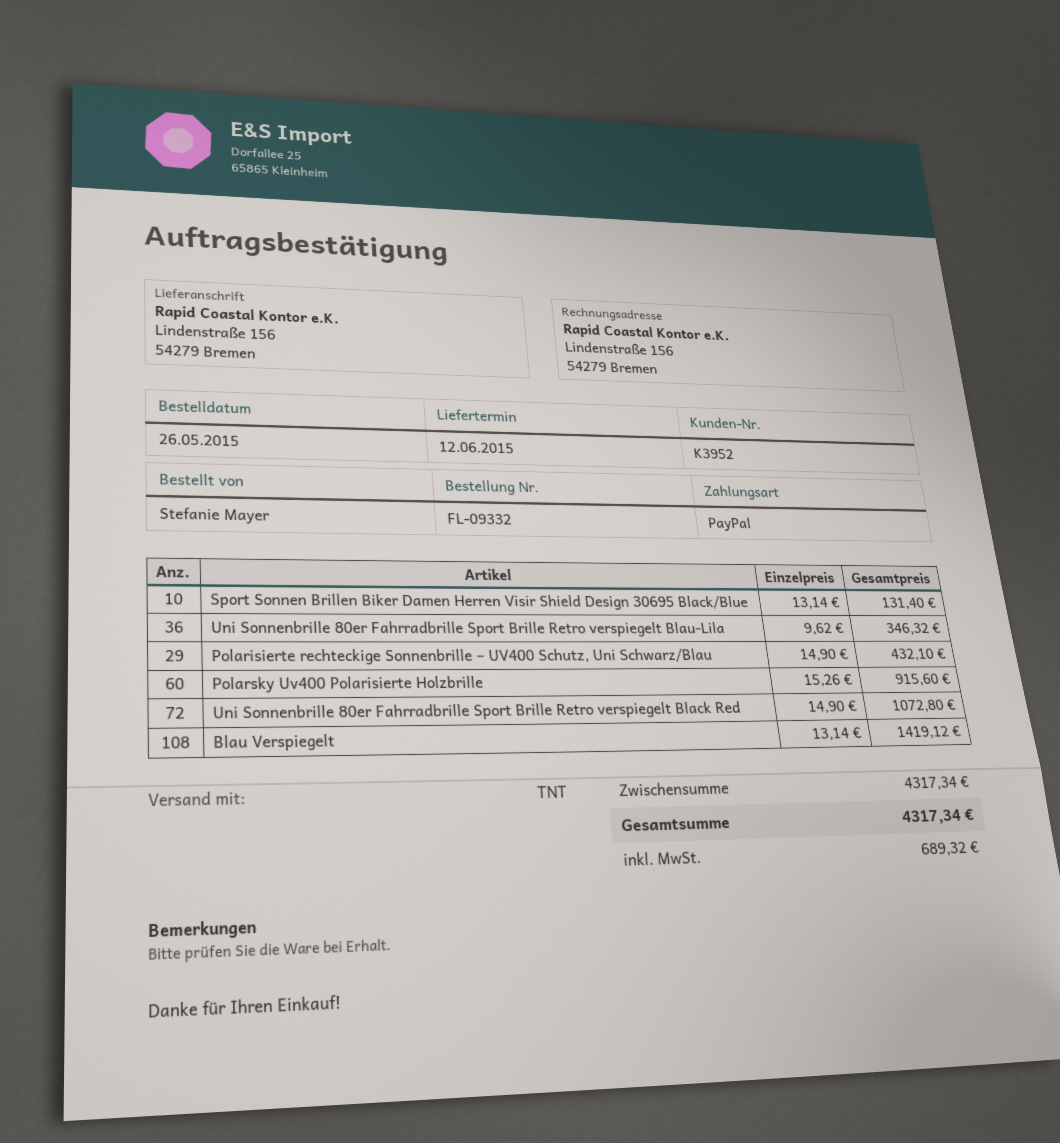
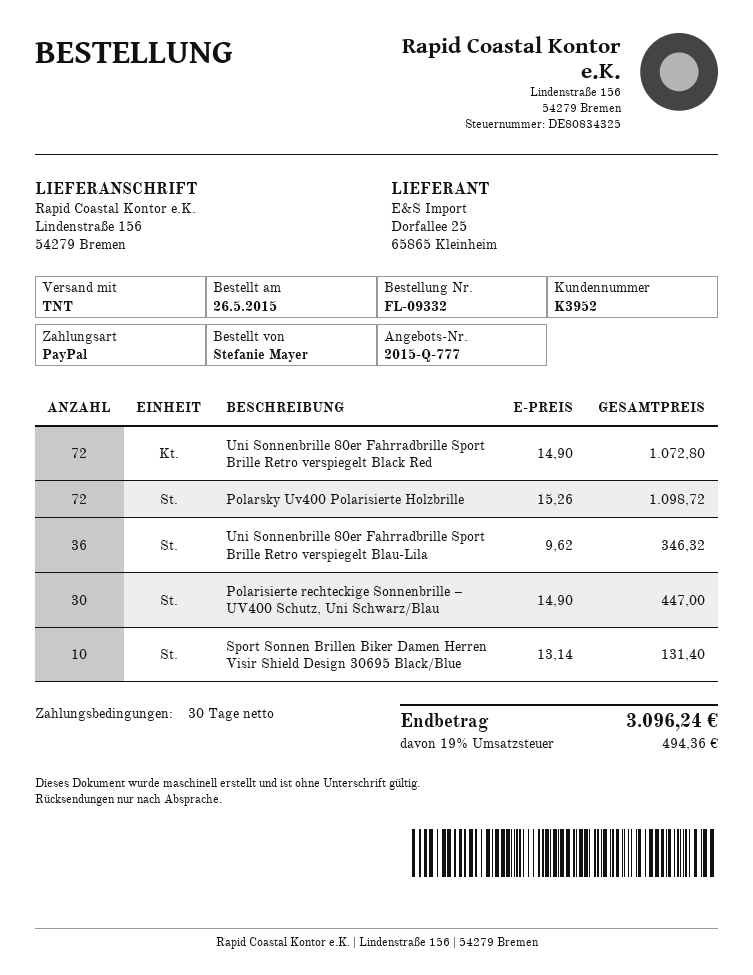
Polarisierte rechteckige Sonnenbrille – UV400 Schutz, Uni Schwarz/Blau: 29 x 14.90 = 432.10 -> 30 x 14.90 = 447.00
Polarsky Uv400 Polarisierte Holzbrille: 60 x 15.26 = 915.60 -> 72 x 15.26 = 1098.72
Blau Verspiegelt: 108 x 13.14 = 1419.12 -> none
tax: 689.32 -> 494.36
total: 4317.34 -> 3096.24

